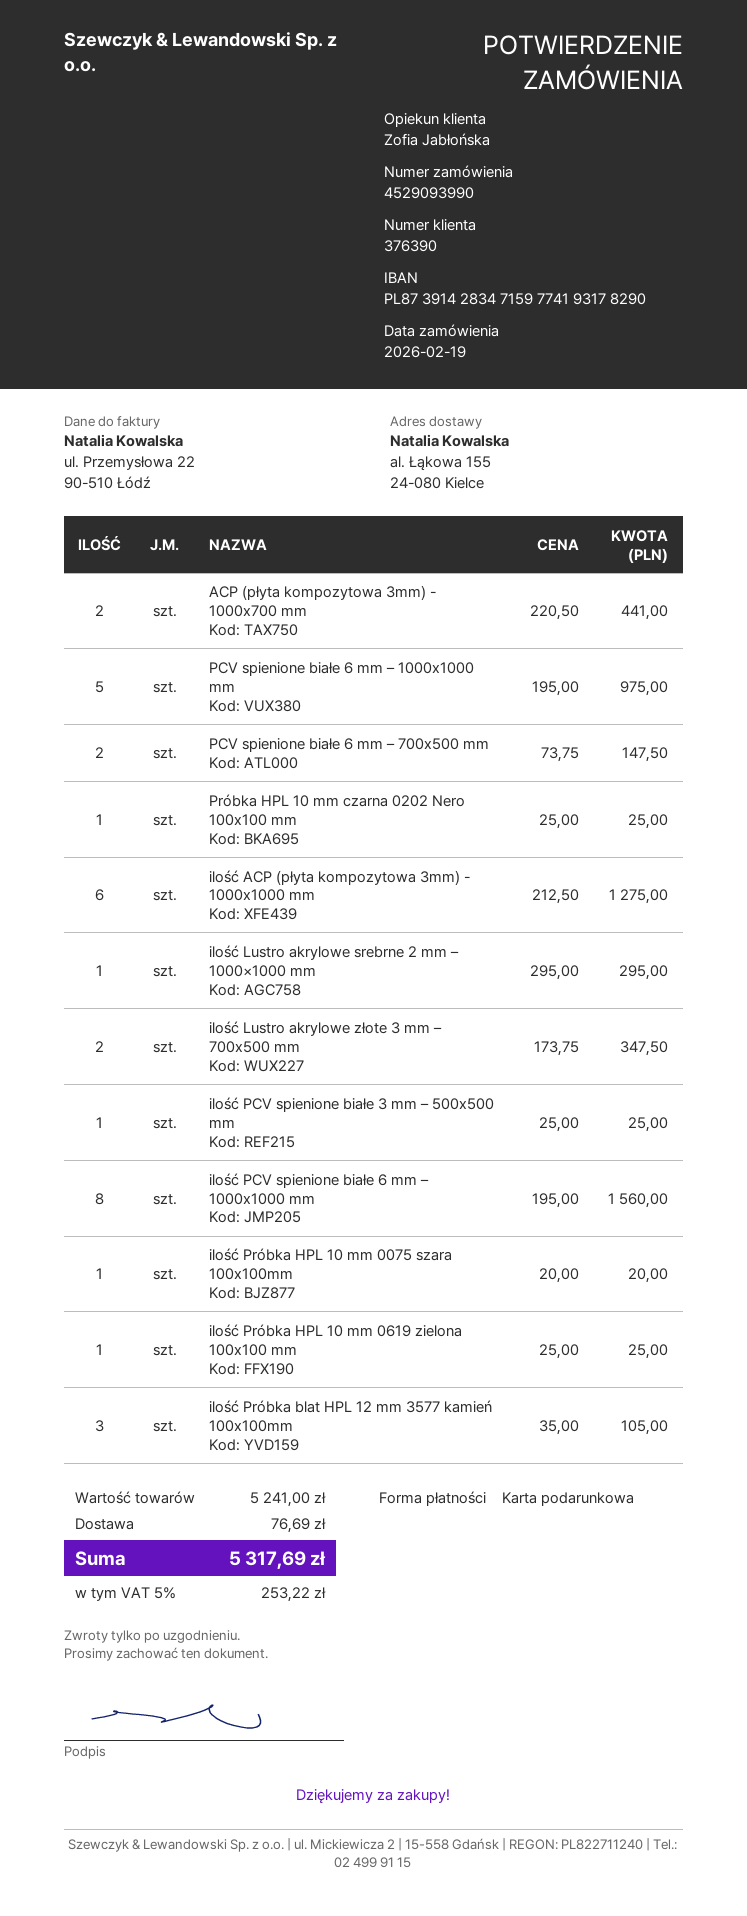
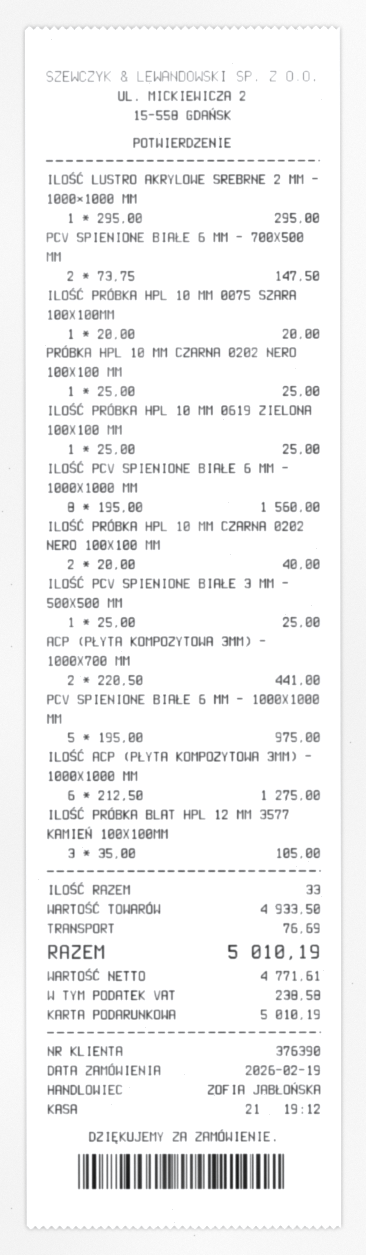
ilość Lustro akrylowe złote 3 mm – 700x500 mm: 2 x 173.75 = 347.50 -> none
ILOŚĆ PRÓBKA HPL 10 MM CZARNA 0202 NERO 100X100 MM: none -> 2 x 20.00 = 40.00
subtotal: 5241.00 -> 4933.50
tax: 253.22 -> 238.58
total: 5317.69 -> 5010.19

